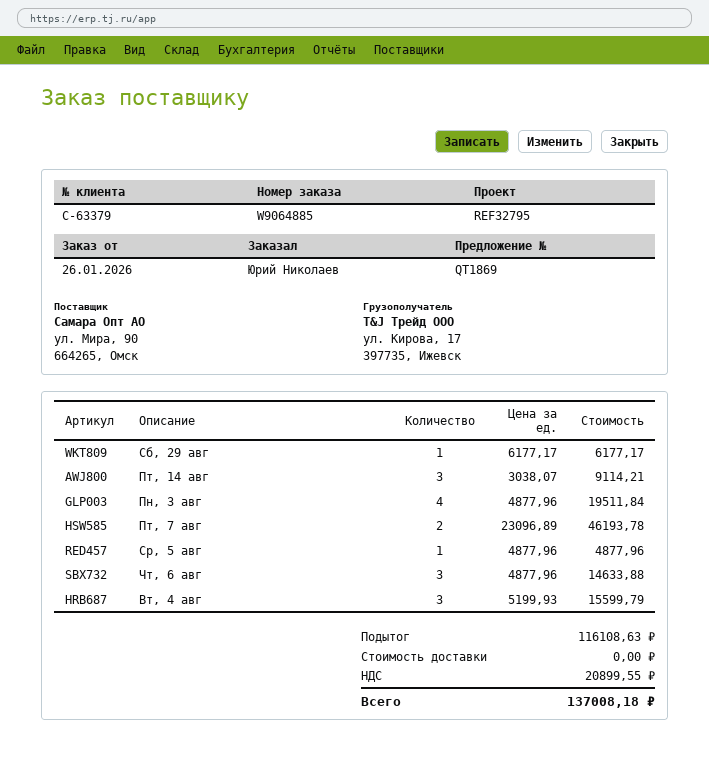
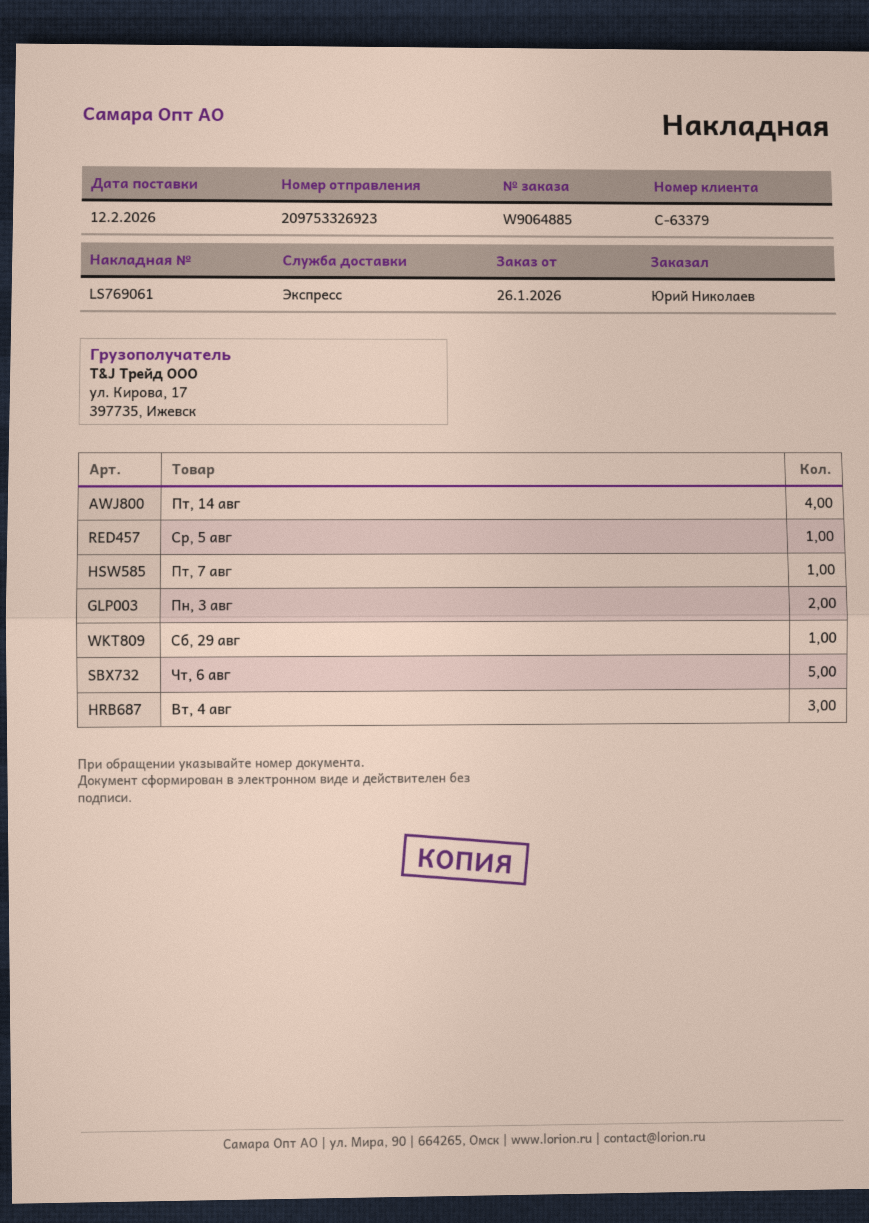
Пт, 14 авг: 3 -> 4
Пн, 3 авг: 4 -> 2
Пт, 7 авг: 2 -> 1
Чт, 6 авг: 3 -> 5

